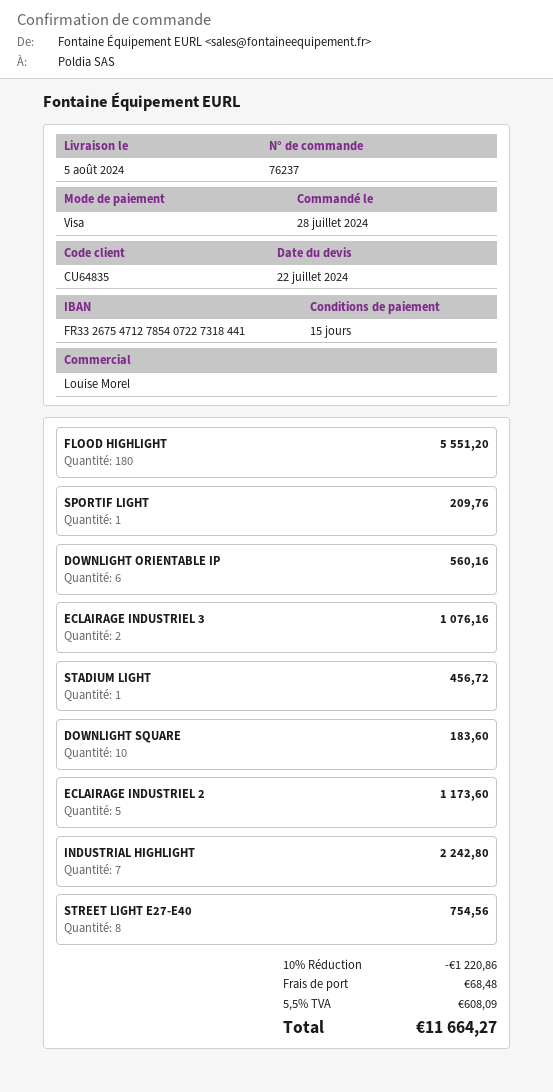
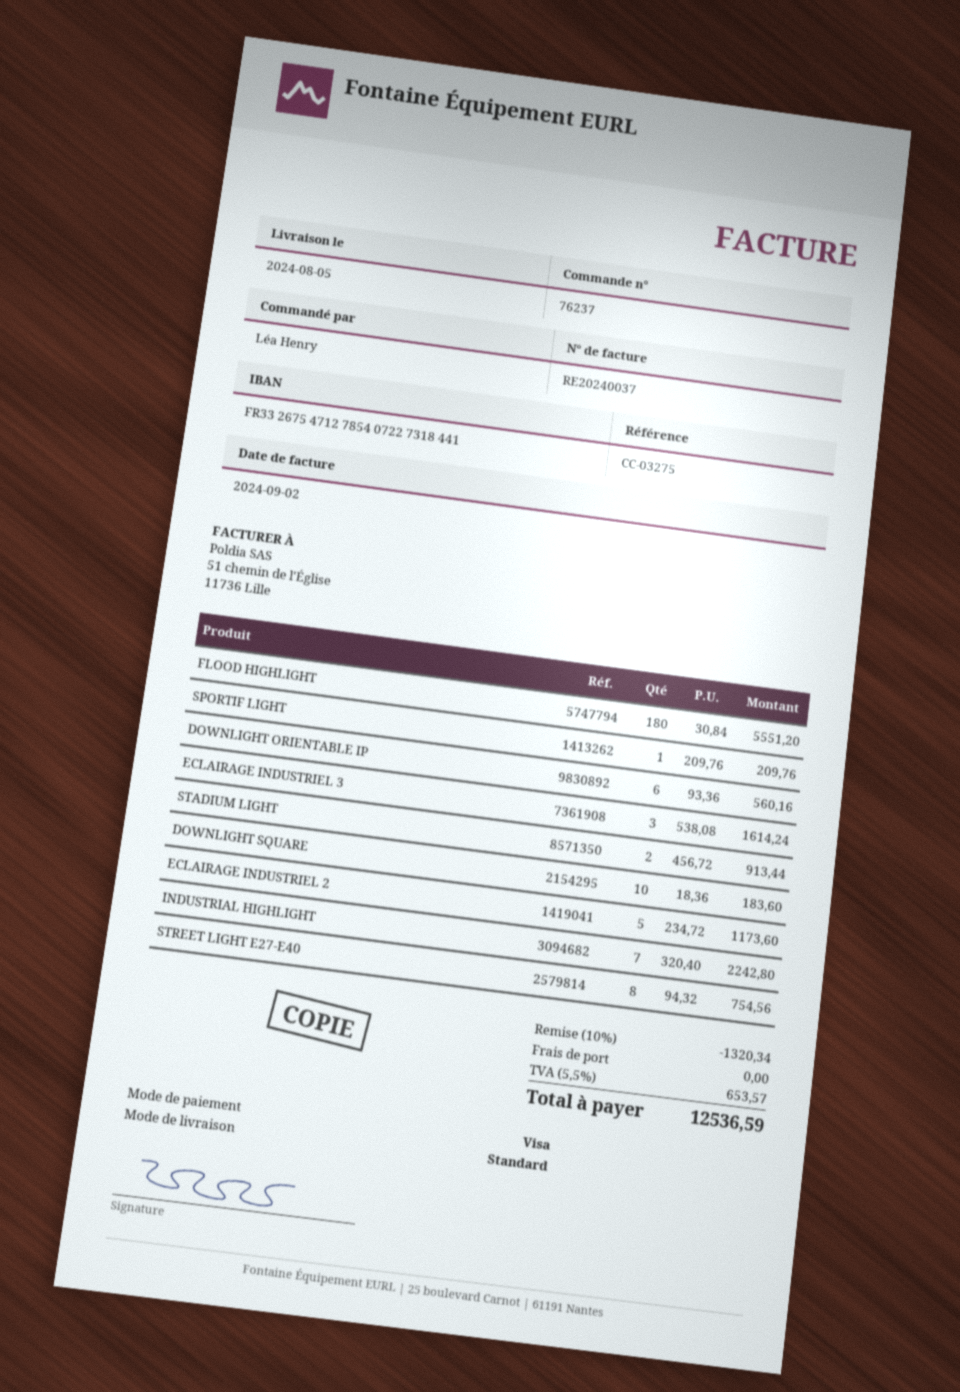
ECLAIRAGE INDUSTRIEL 3: 2 for 1076.16 -> 3 for 1614.24
STADIUM LIGHT: 1 for 456.72 -> 2 for 913.44
discount: 10% = 1220.86 -> 10% = 1320.34
shipping: 68.48 -> 0.00
tax: 5.5% = 608.09 -> 5.5% = 653.57
total: 11664.27 -> 12536.59

